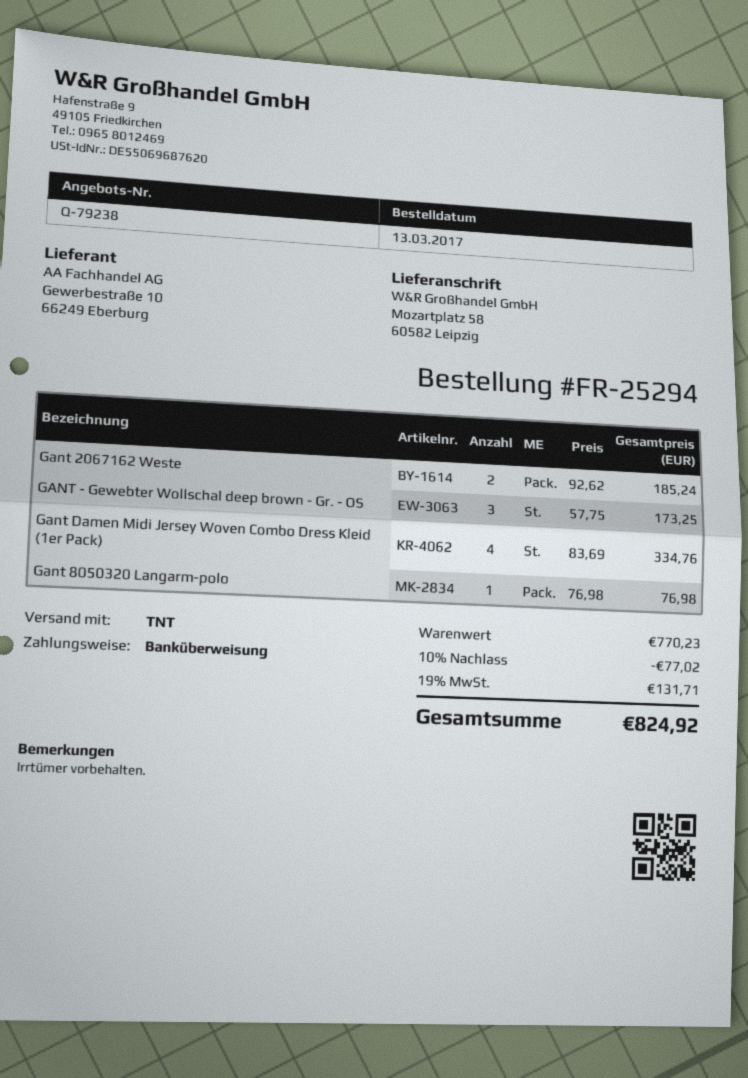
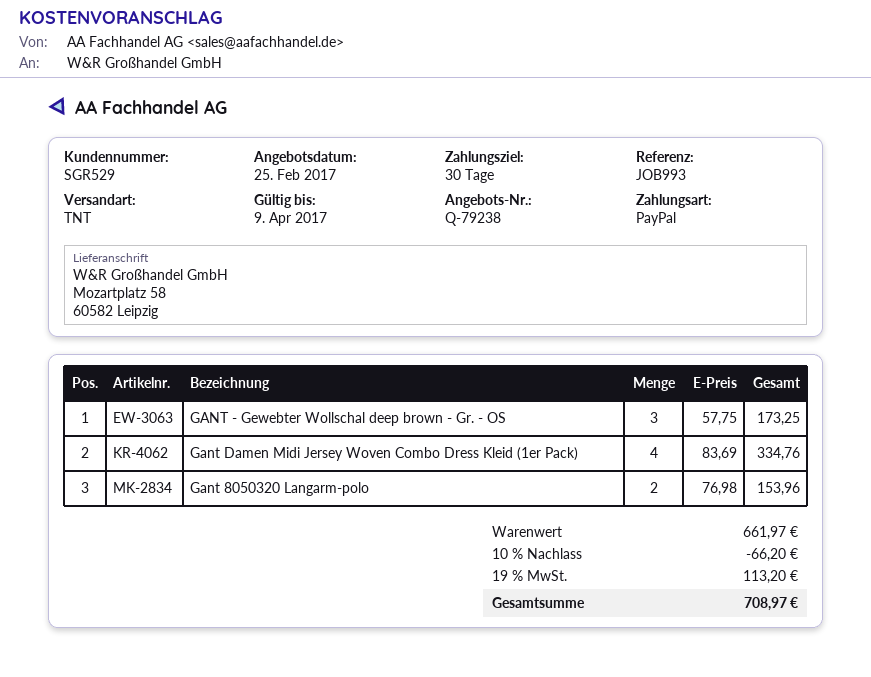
payment method: bank transfer -> PayPal
Gant 2067162 Weste: 2 x 92.62 = 185.24 -> none
Gant 8050320 Langarm-polo: 1 x 76.98 = 76.98 -> 2 x 76.98 = 153.96
subtotal: 770.23 -> 661.97
discount: 10% = 77.02 -> 10% = 66.20
tax: 19% = 131.71 -> 19% = 113.20
total: 824.92 -> 708.97

